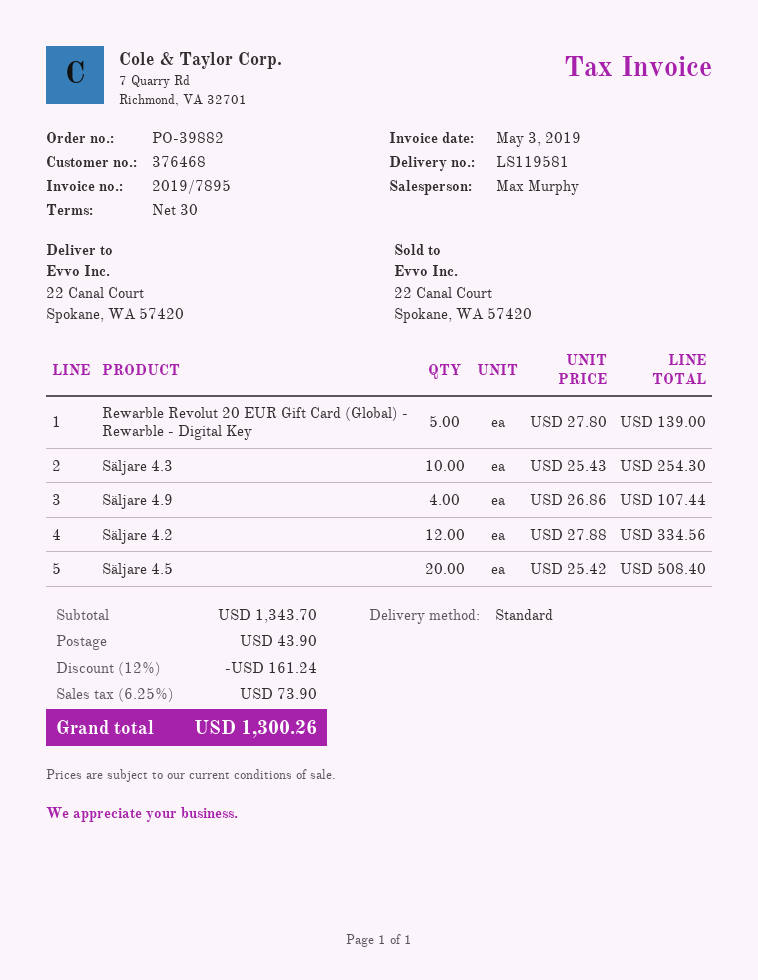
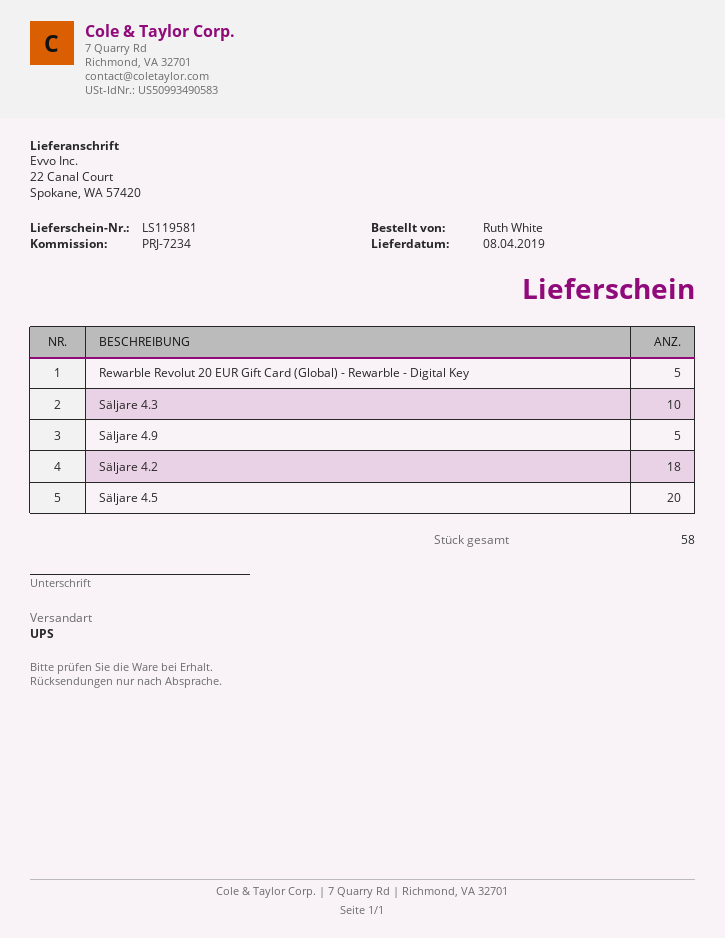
shipping method: standard -> UPS
Säljare 4.9: 4 -> 5
Säljare 4.2: 12 -> 18

